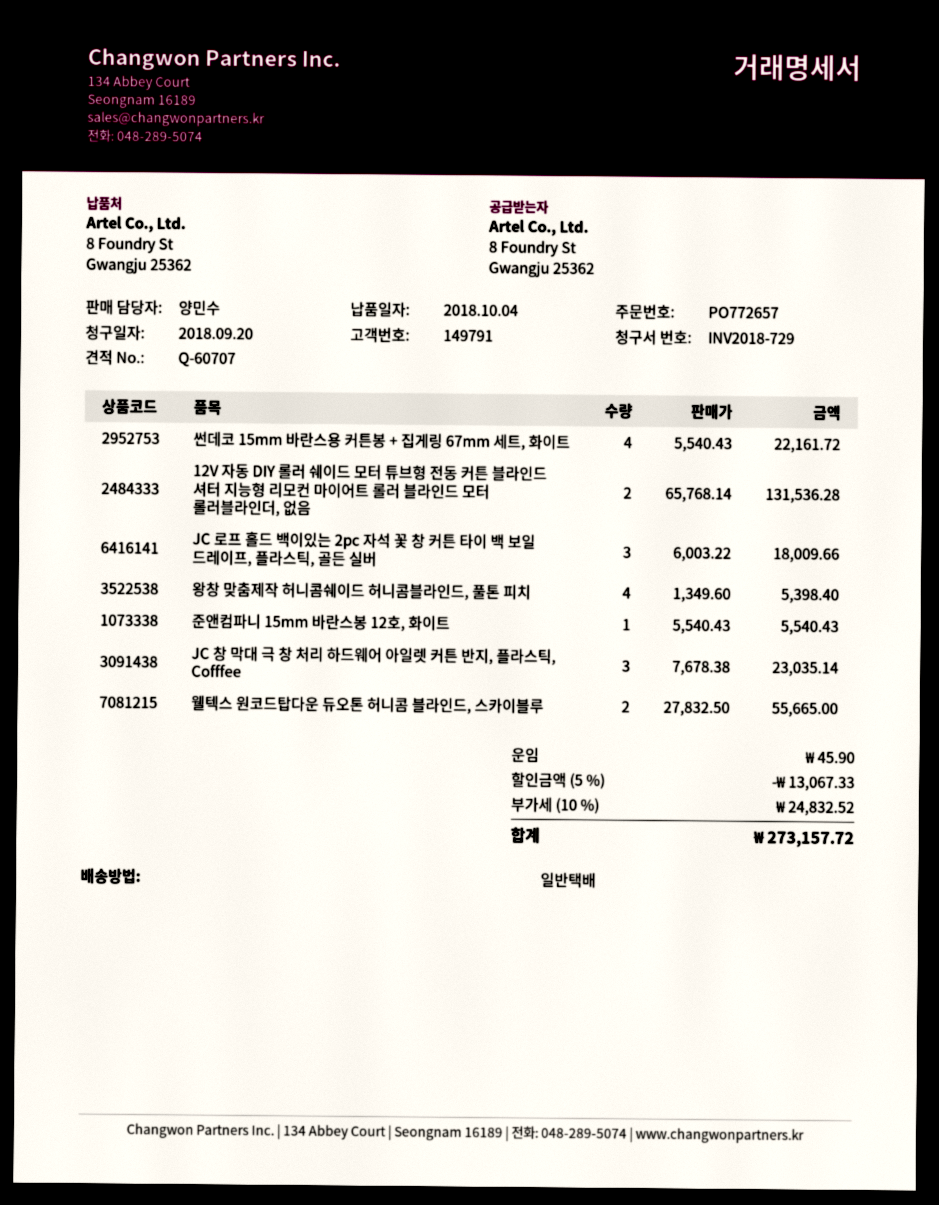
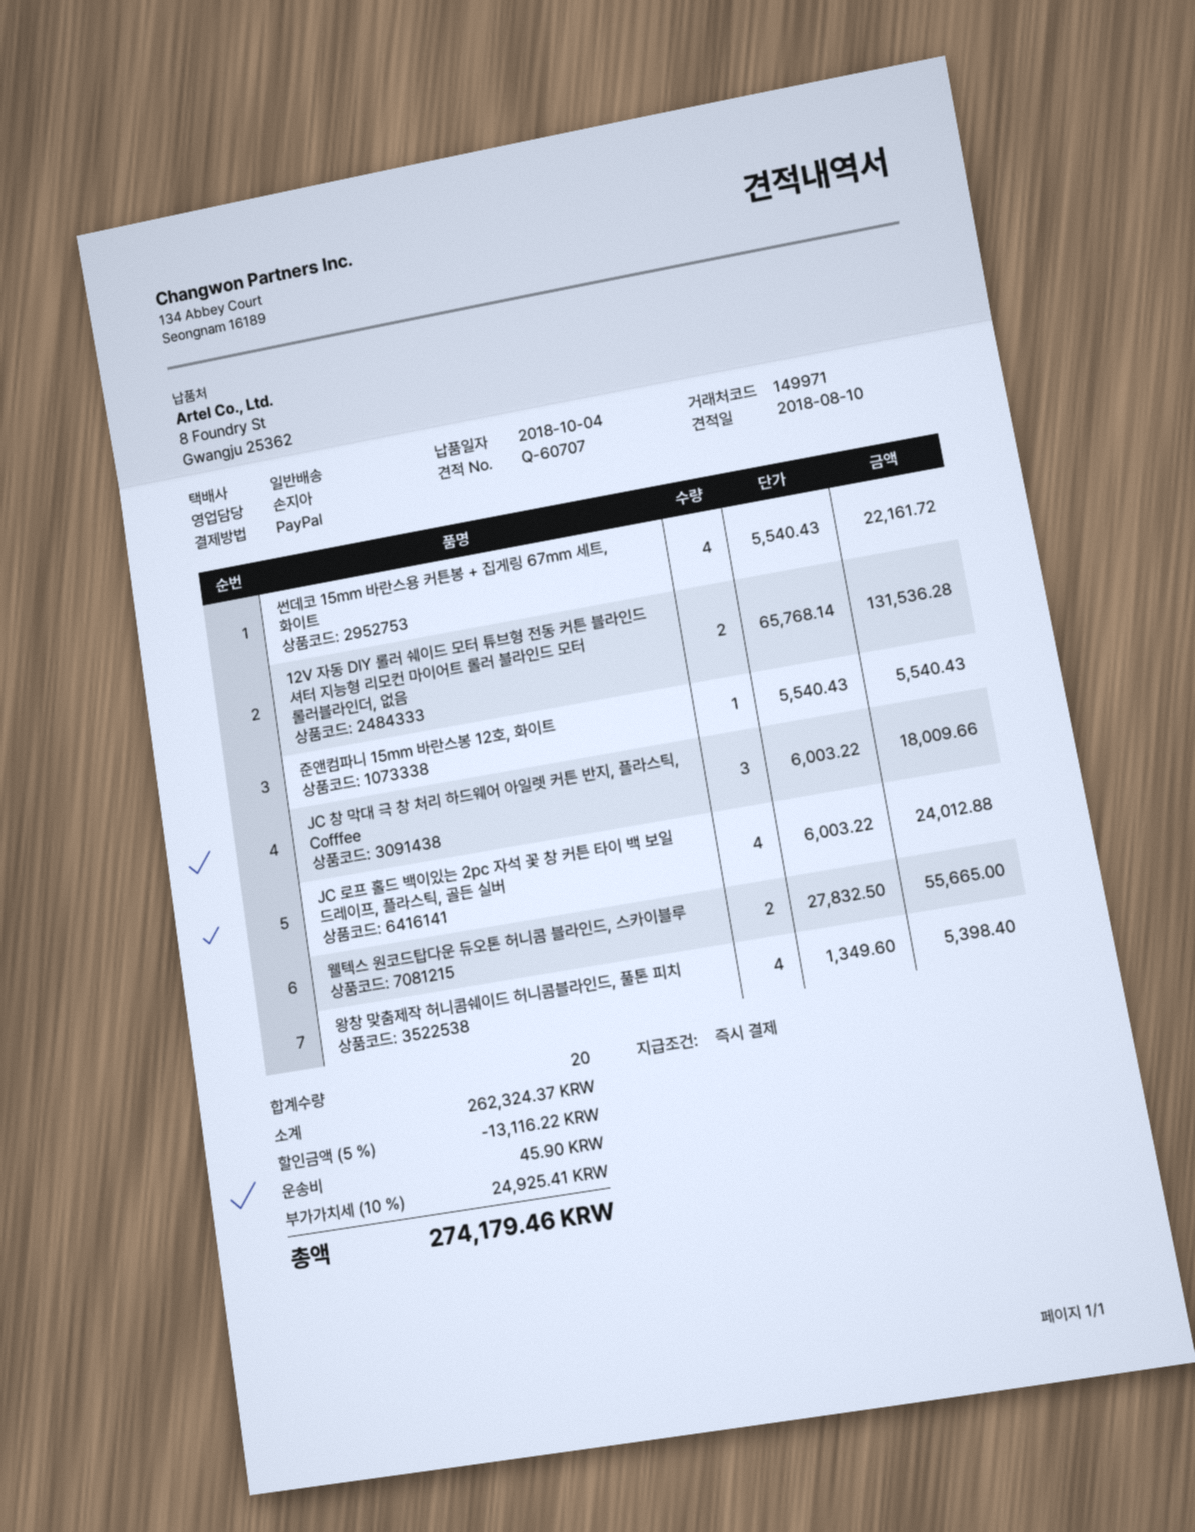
customer number: 149791 -> 149971
sales rep: 양민수 -> 손지아
JC 로프 홀드 백이있는 2pc 자석 꽃 창 커튼 타이 백 보일 드레이프, 플라스틱, 골든 실버: 3 x 6003.22 = 18009.66 -> 4 x 6003.22 = 24012.88
JC 창 막대 극 창 처리 하드웨어 아일렛 커튼 반지, 플라스틱, Cofffee: 3 x 7678.38 = 23035.14 -> 3 x 6003.22 = 18009.66
discount: 5% = 13067.33 -> 5% = 13116.22
tax: 10% = 24832.52 -> 10% = 24925.41
total: 273157.72 -> 274179.46

